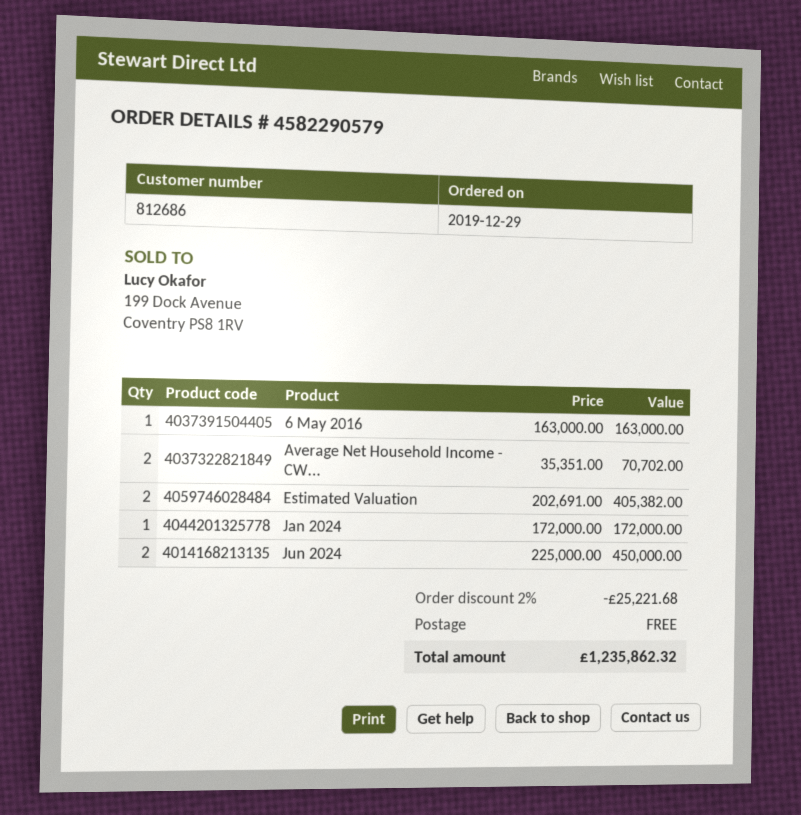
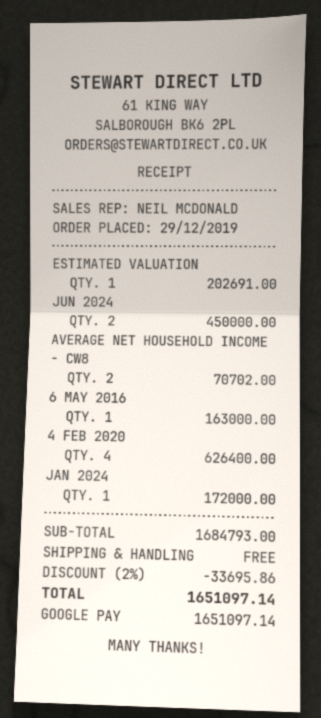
Estimated Valuation: 2 for 405382.00 -> 1 for 202691.00
4 FEB 2020: none -> 4 for 626400.00
discount: 2% = 25221.68 -> 2% = 33695.86
total: 1235862.32 -> 1651097.14

